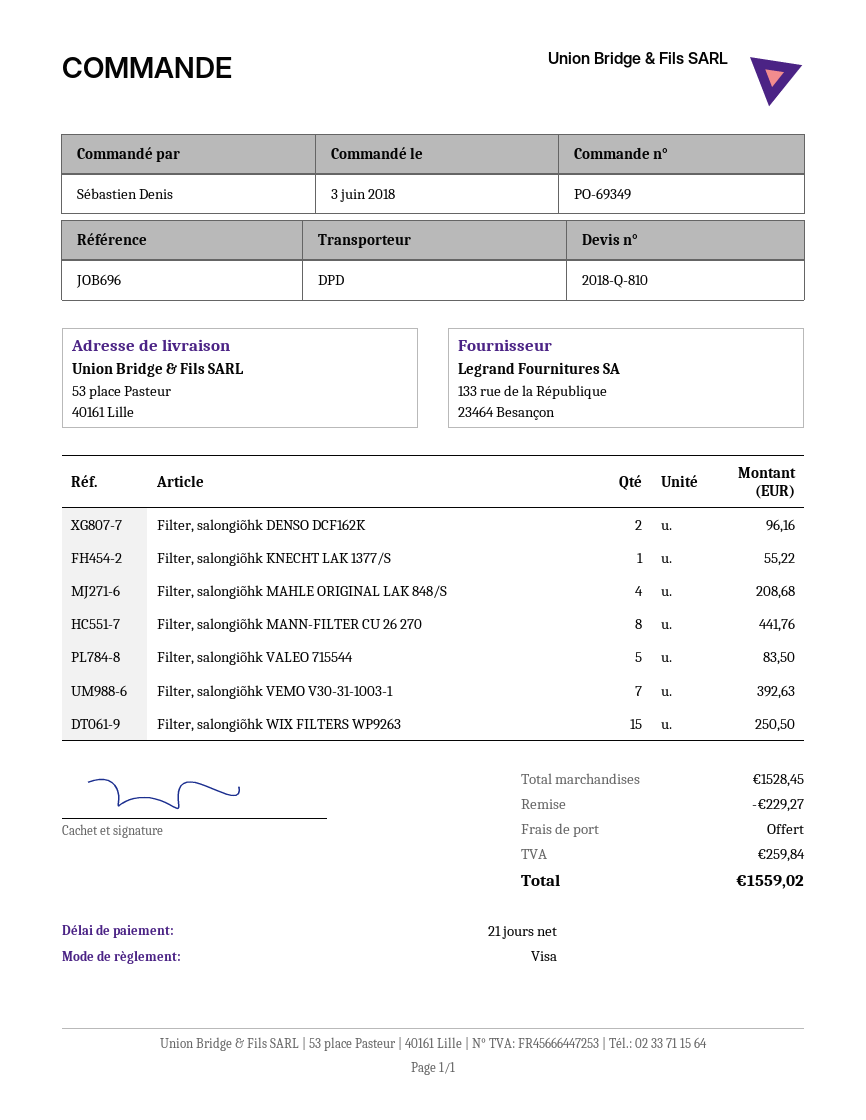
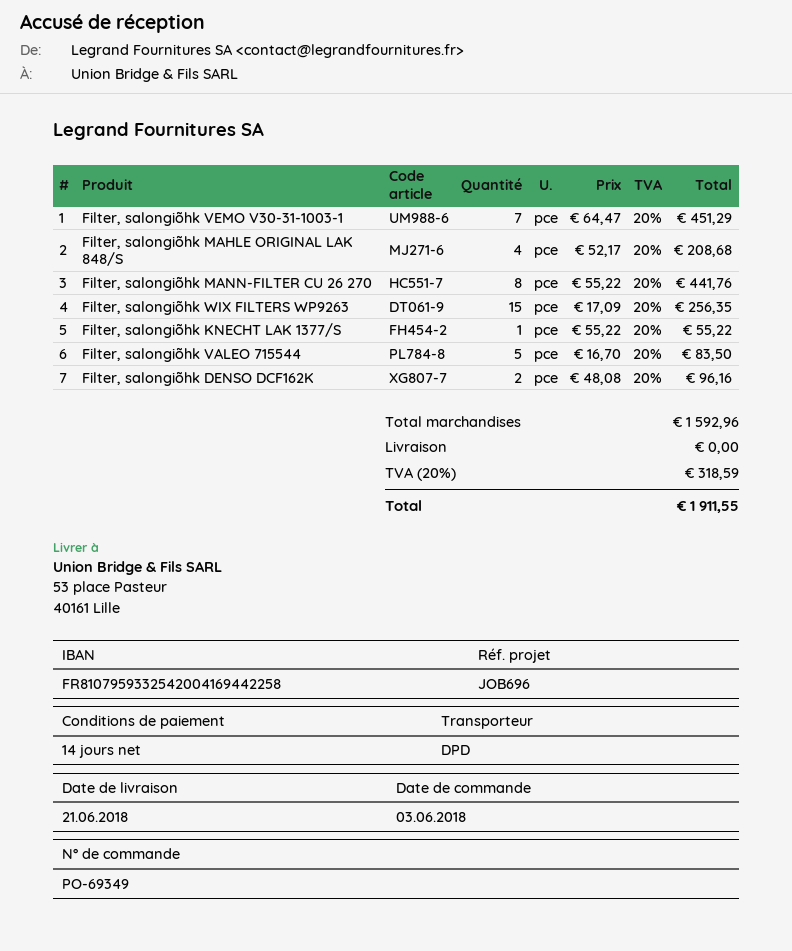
payment terms: 21 days -> 14 days
Filter, salongiõhk VEMO V30-31-1003-1: 7 for 392.63 -> 7 for 451.29
Filter, salongiõhk WIX FILTERS WP9263: 15 for 250.50 -> 15 for 256.35
subtotal: 1528.45 -> 1592.96
discount: 229.27 -> none
tax: 259.84 -> 318.59
total: 1559.02 -> 1911.55

